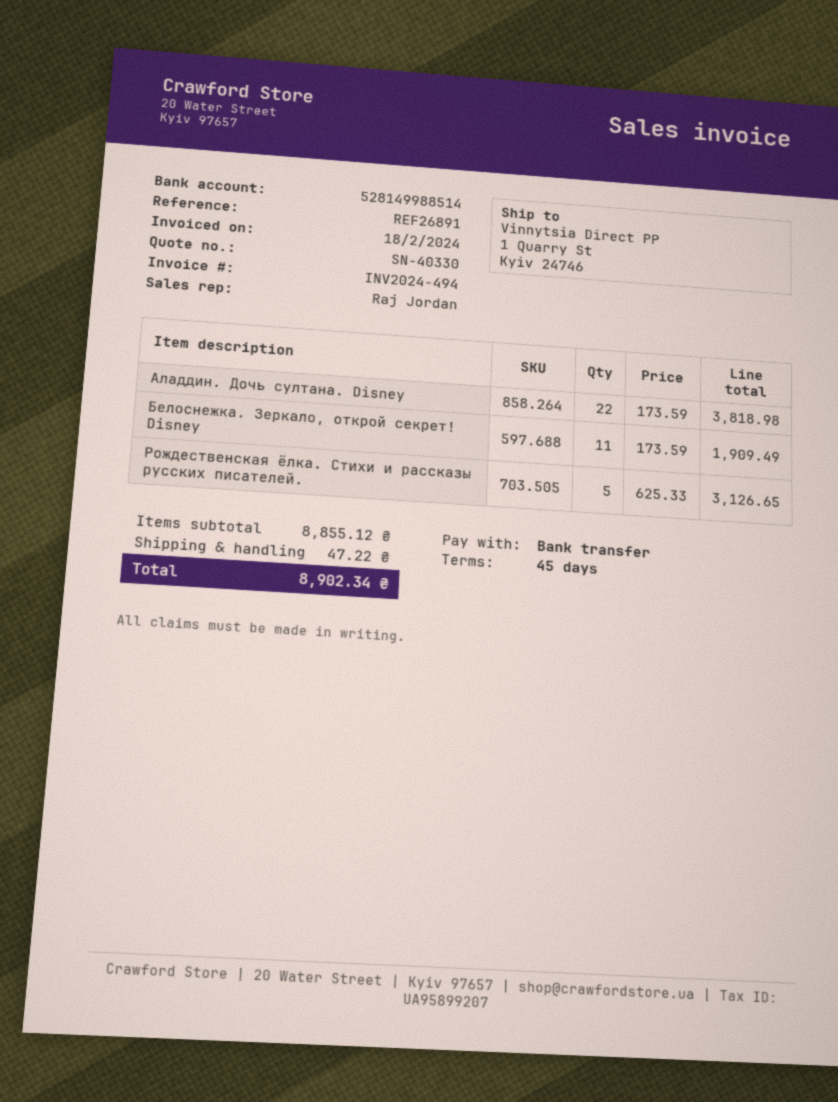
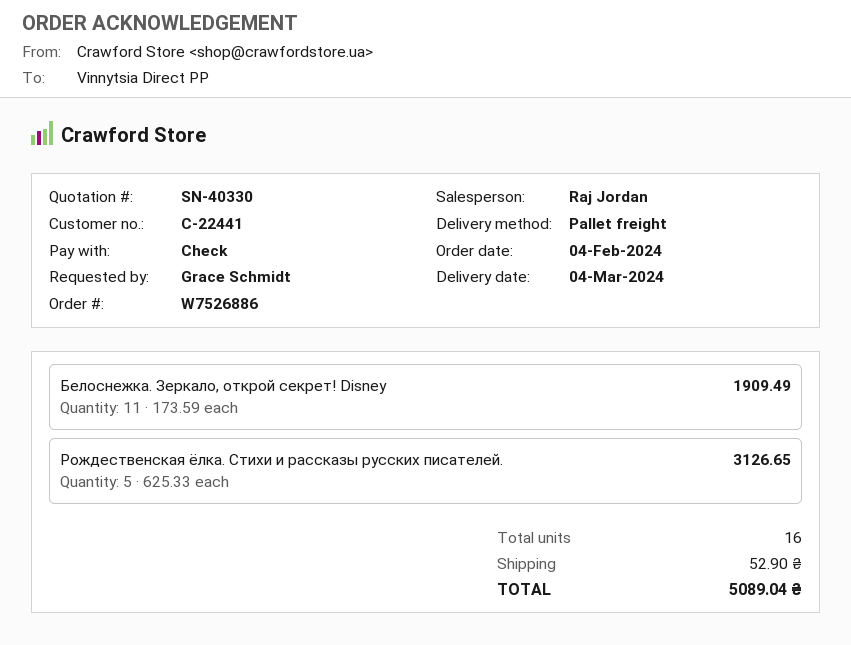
payment method: bank transfer -> cheque
Аладдин. Дочь султана. Disney: 22 x 173.59 = 3818.98 -> none
shipping: 47.22 -> 52.90
total: 8902.34 -> 5089.04

